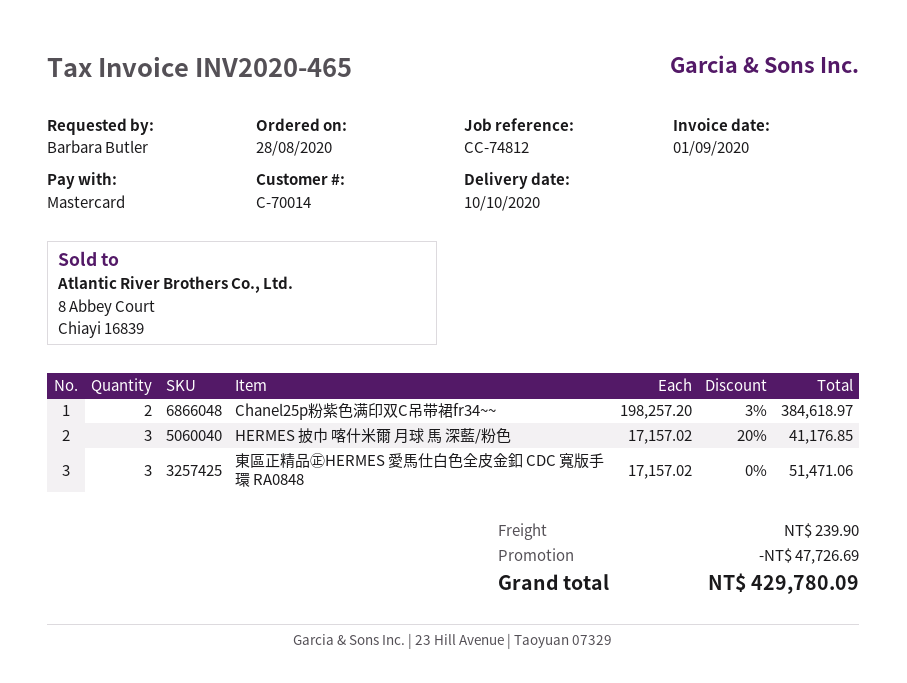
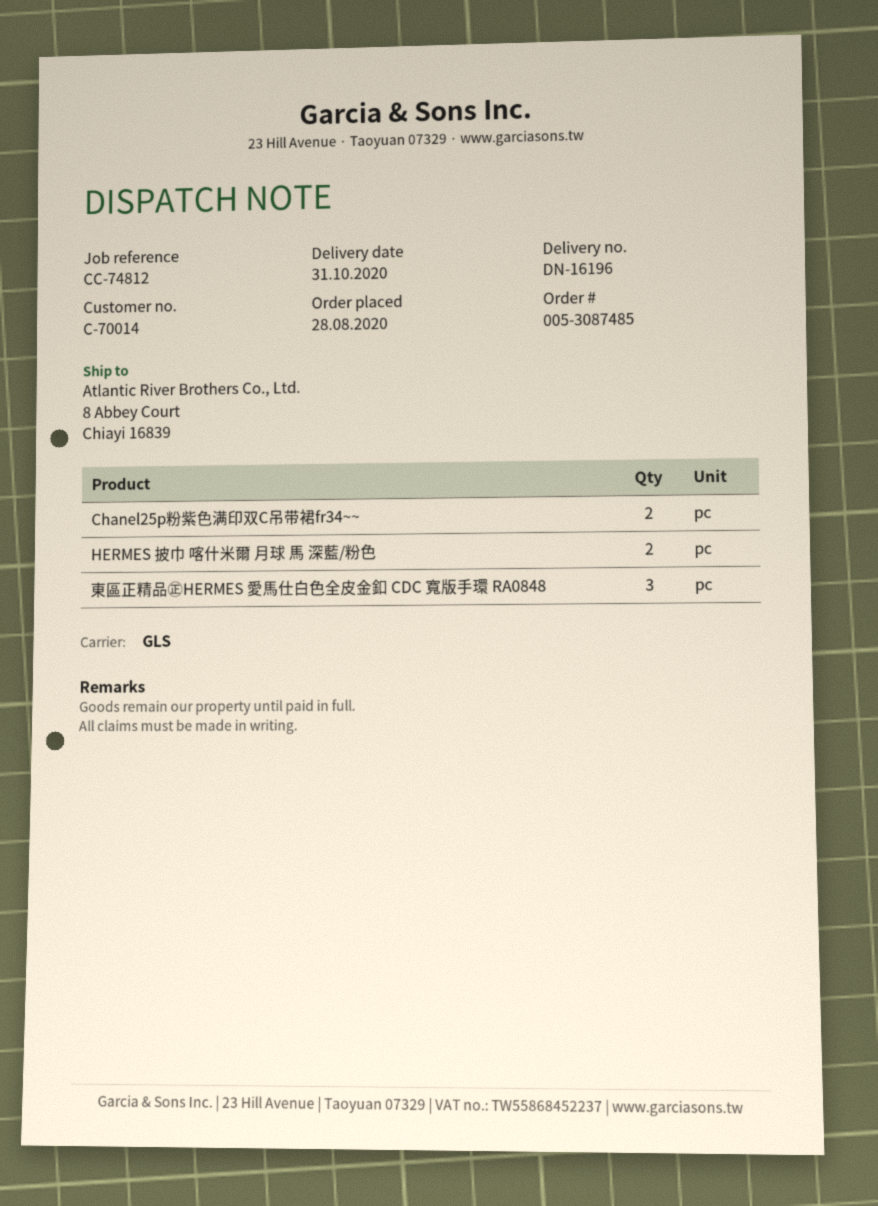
delivery date: 2020-10-10 -> 2020-10-31
HERMES 披巾 喀什米爾 月球 馬 深藍/粉色: 3 -> 2

